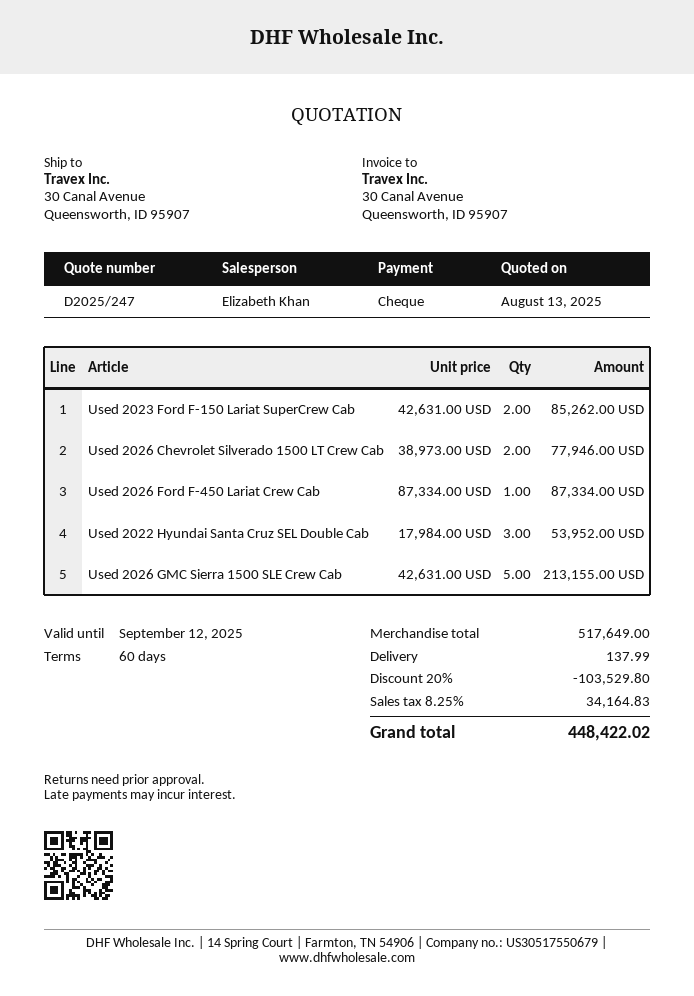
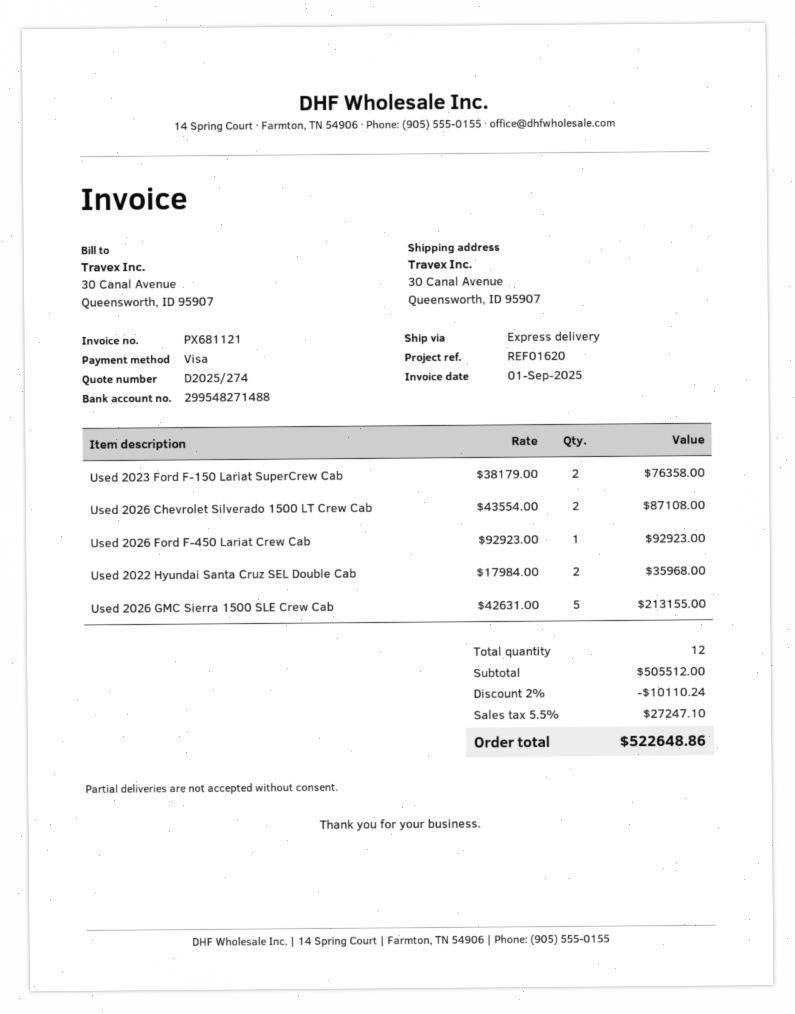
quote number: D2025/247 -> D2025/274
payment method: cheque -> Visa
Used 2023 Ford F-150 Lariat SuperCrew Cab: 2 x 42631.00 = 85262.00 -> 2 x 38179.00 = 76358.00
Used 2026 Chevrolet Silverado 1500 LT Crew Cab: 2 x 38973.00 = 77946.00 -> 2 x 43554.00 = 87108.00
Used 2026 Ford F-450 Lariat Crew Cab: 1 x 87334.00 = 87334.00 -> 1 x 92923.00 = 92923.00
Used 2022 Hyundai Santa Cruz SEL Double Cab: 3 x 17984.00 = 53952.00 -> 2 x 17984.00 = 35968.00
subtotal: 517649.00 -> 505512.00
discount: 20% = 103529.80 -> 2% = 10110.24
shipping: 137.99 -> none
tax: 8.25% = 34164.83 -> 5.5% = 27247.10
total: 448422.02 -> 522648.86

